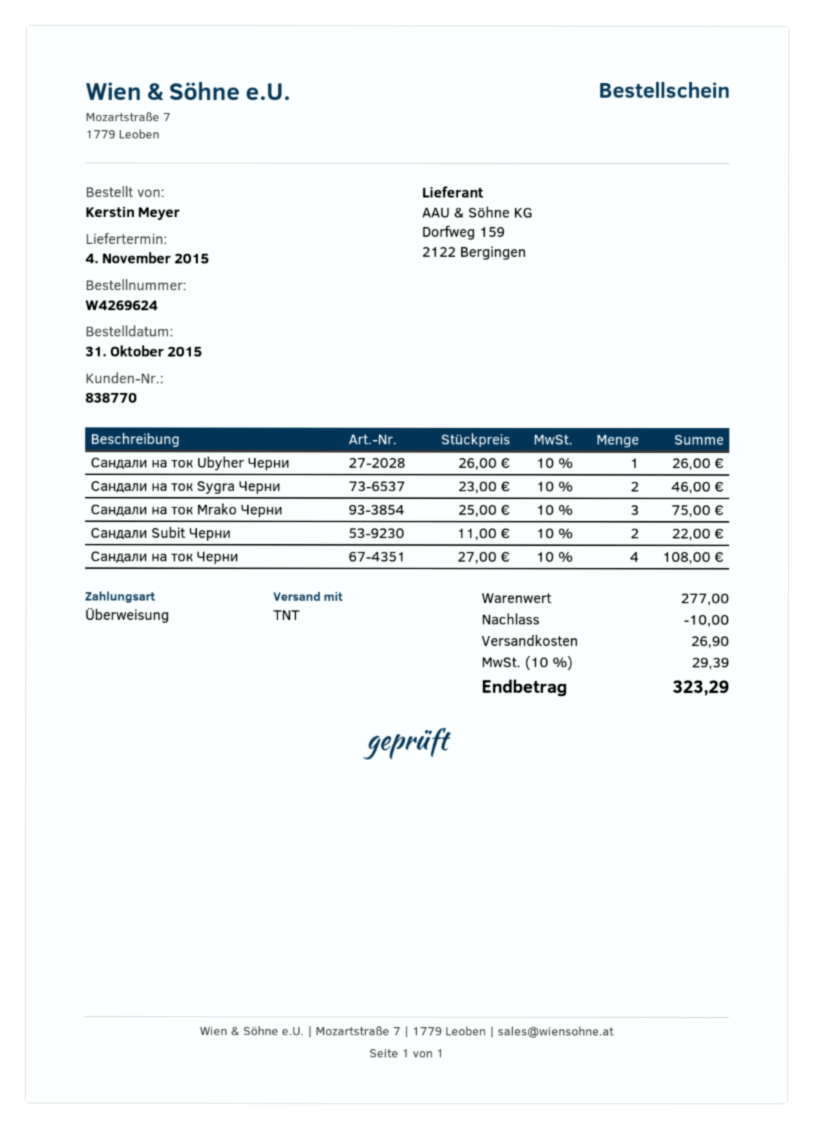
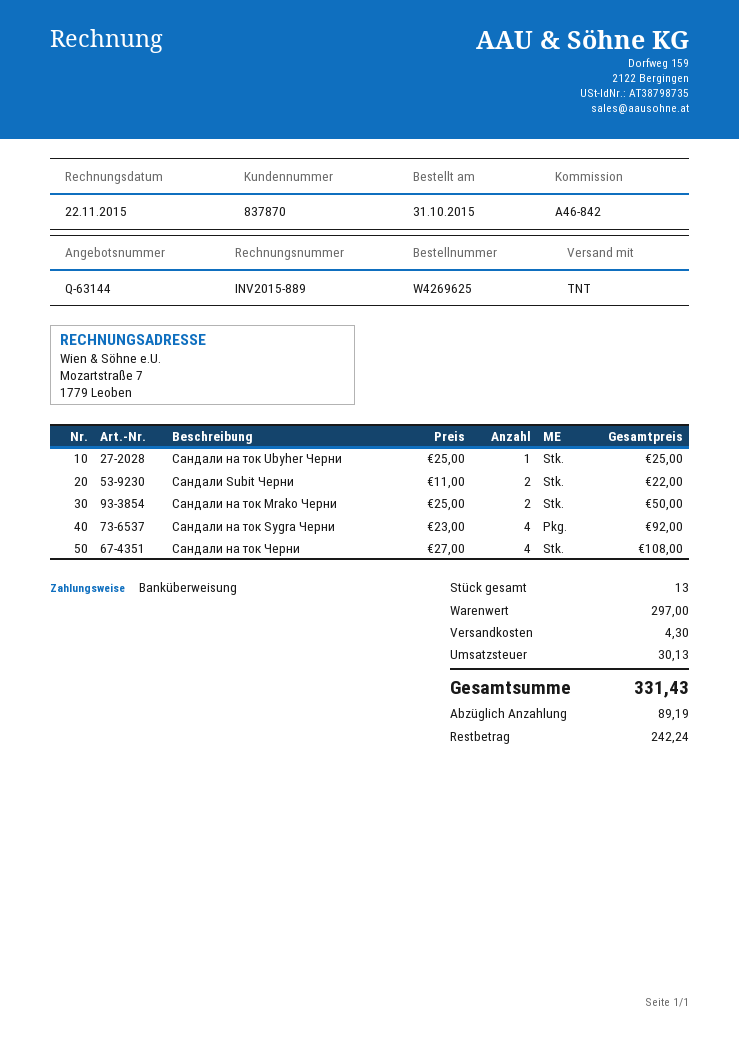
order number: W4269624 -> W4269625
customer number: 838770 -> 837870
Сандали на ток Ubyher Черни: 1 x 26.00 = 26.00 -> 1 x 25.00 = 25.00
Сандали на ток Sygra Черни: 2 x 23.00 = 46.00 -> 4 x 23.00 = 92.00
Сандали на ток Mrako Черни: 3 x 25.00 = 75.00 -> 2 x 25.00 = 50.00
subtotal: 277.00 -> 297.00
discount: 10.00 -> none
shipping: 26.90 -> 4.30
tax: 29.39 -> 30.13
total: 323.29 -> 331.43

